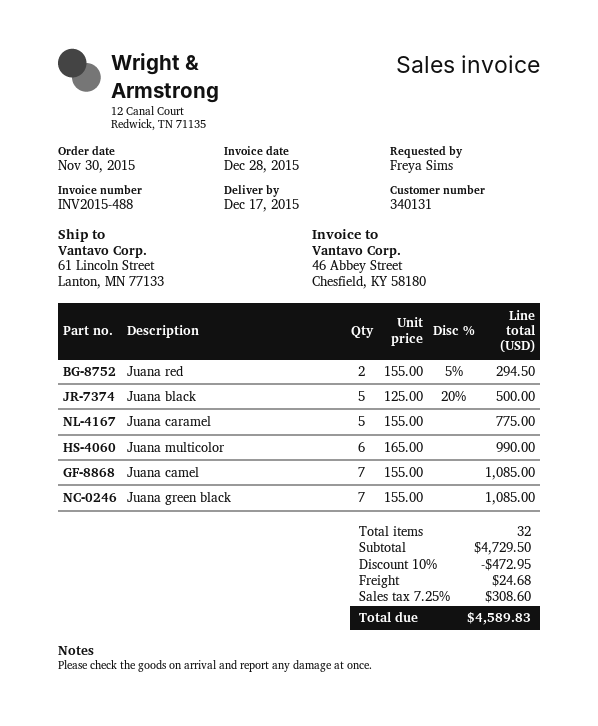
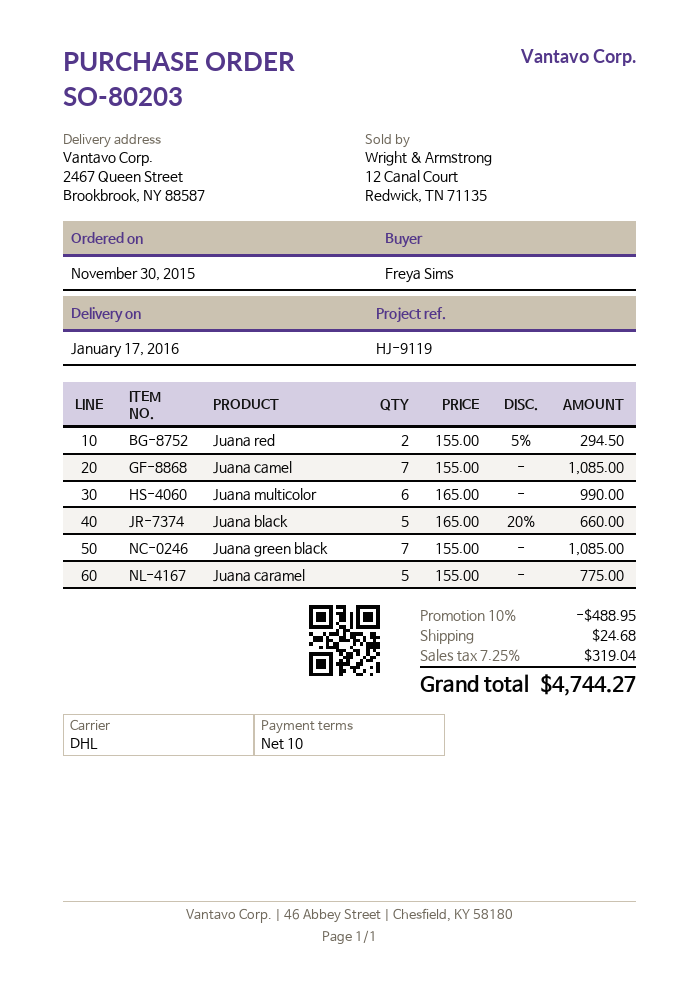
delivery date: 2015-12-17 -> 2016-01-17
ship to: 61 Lincoln Street, Lanton, MN 77133 -> 2467 Queen Street, Brookbrook, NY 88587
Juana black: 5 x 125.00 - 20% = 500.00 -> 5 x 165.00 - 20% = 660.00
discount: 10% = 472.95 -> 10% = 488.95
tax: 7.25% = 308.60 -> 7.25% = 319.04
total: 4589.83 -> 4744.27

